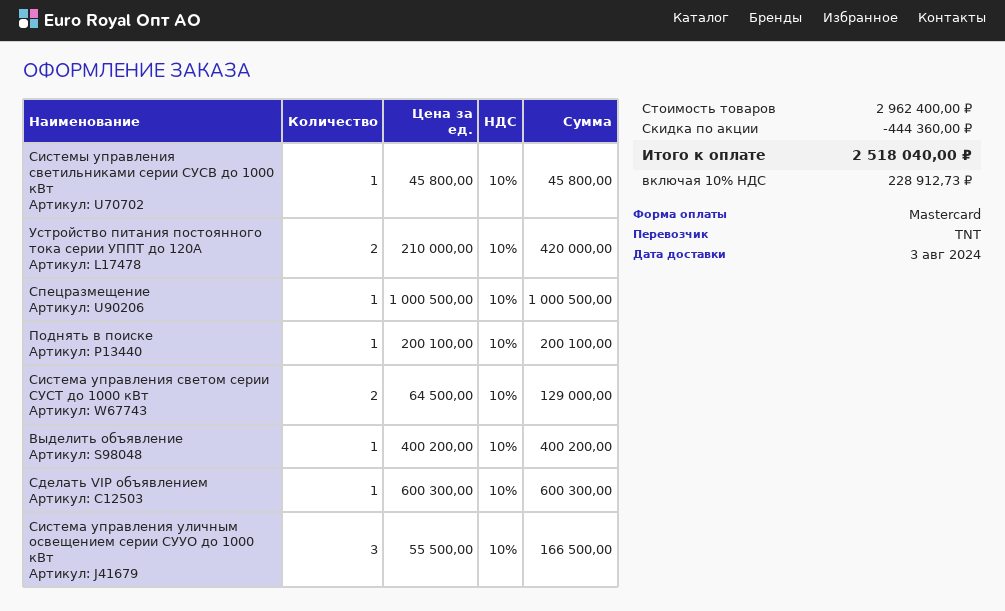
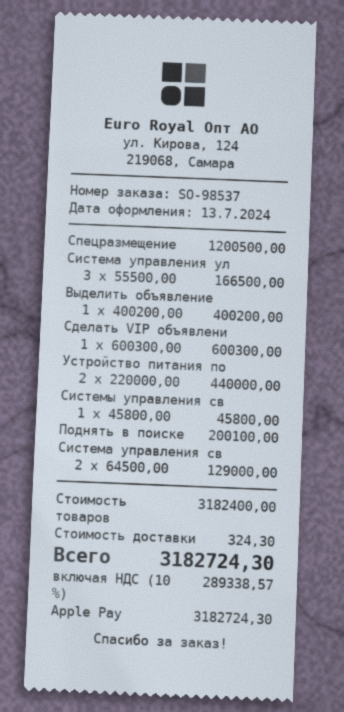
payment method: Mastercard -> Apple Pay
Устройство питания постоянного тока серии УППТ до 120А: 2 x 210000.00 = 420000.00 -> 2 x 220000.00 = 440000.00
Спецразмещение: 1 x 1000500.00 = 1000500.00 -> 1 x 1200500.00 = 1200500.00
subtotal: 2962400.00 -> 3182400.00
discount: 444360.00 -> none
shipping: none -> 324.30
tax: 10% = 228912.73 -> 10% = 289338.57
total: 2518040.00 -> 3182724.30

